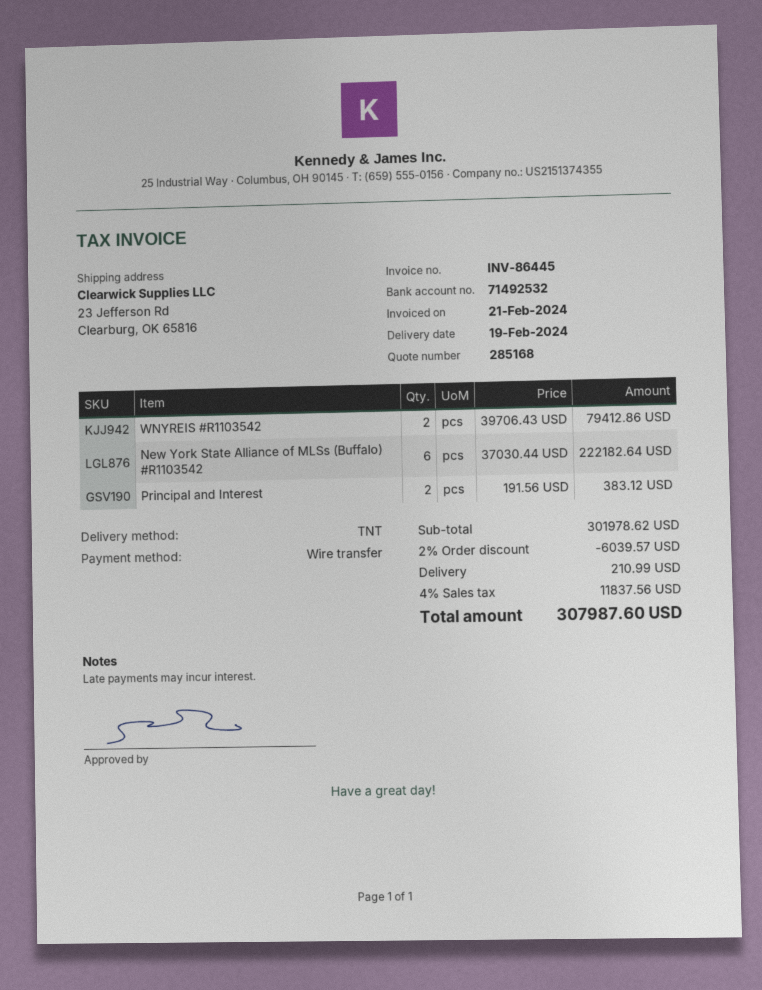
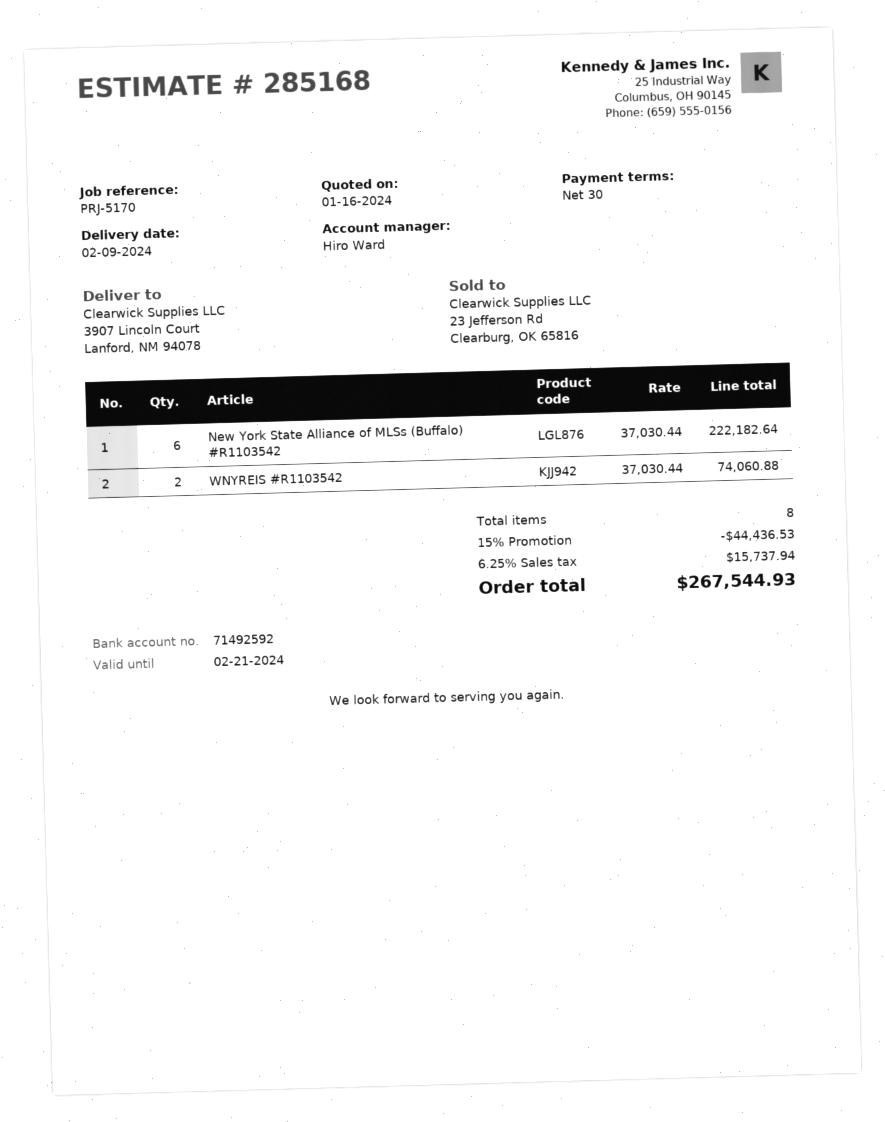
delivery date: 2024-02-19 -> 2024-02-09
bank account: 71492532 -> 71492592
ship to: 23 Jefferson Rd, Clearburg, OK 65816 -> 3907 Lincoln Court, Lanford, NM 94078
WNYREIS #R1103542: 2 x 39706.43 = 79412.86 -> 2 x 37030.44 = 74060.88
Principal and Interest: 2 x 191.56 = 383.12 -> none
discount: 2% = 6039.57 -> 15% = 44436.53
shipping: 210.99 -> none
tax: 4% = 11837.56 -> 6.25% = 15737.94
total: 307987.60 -> 267544.93

